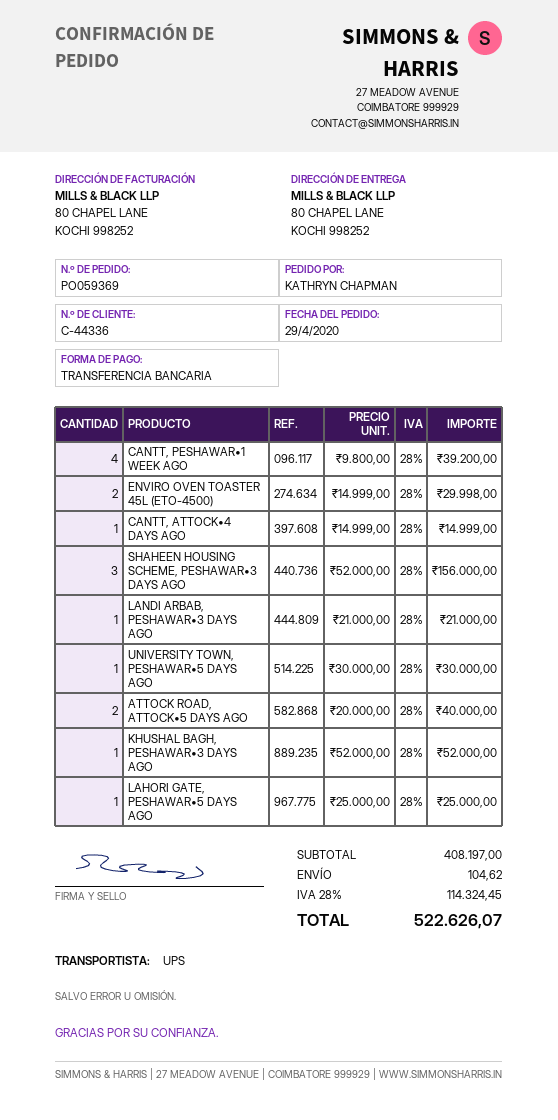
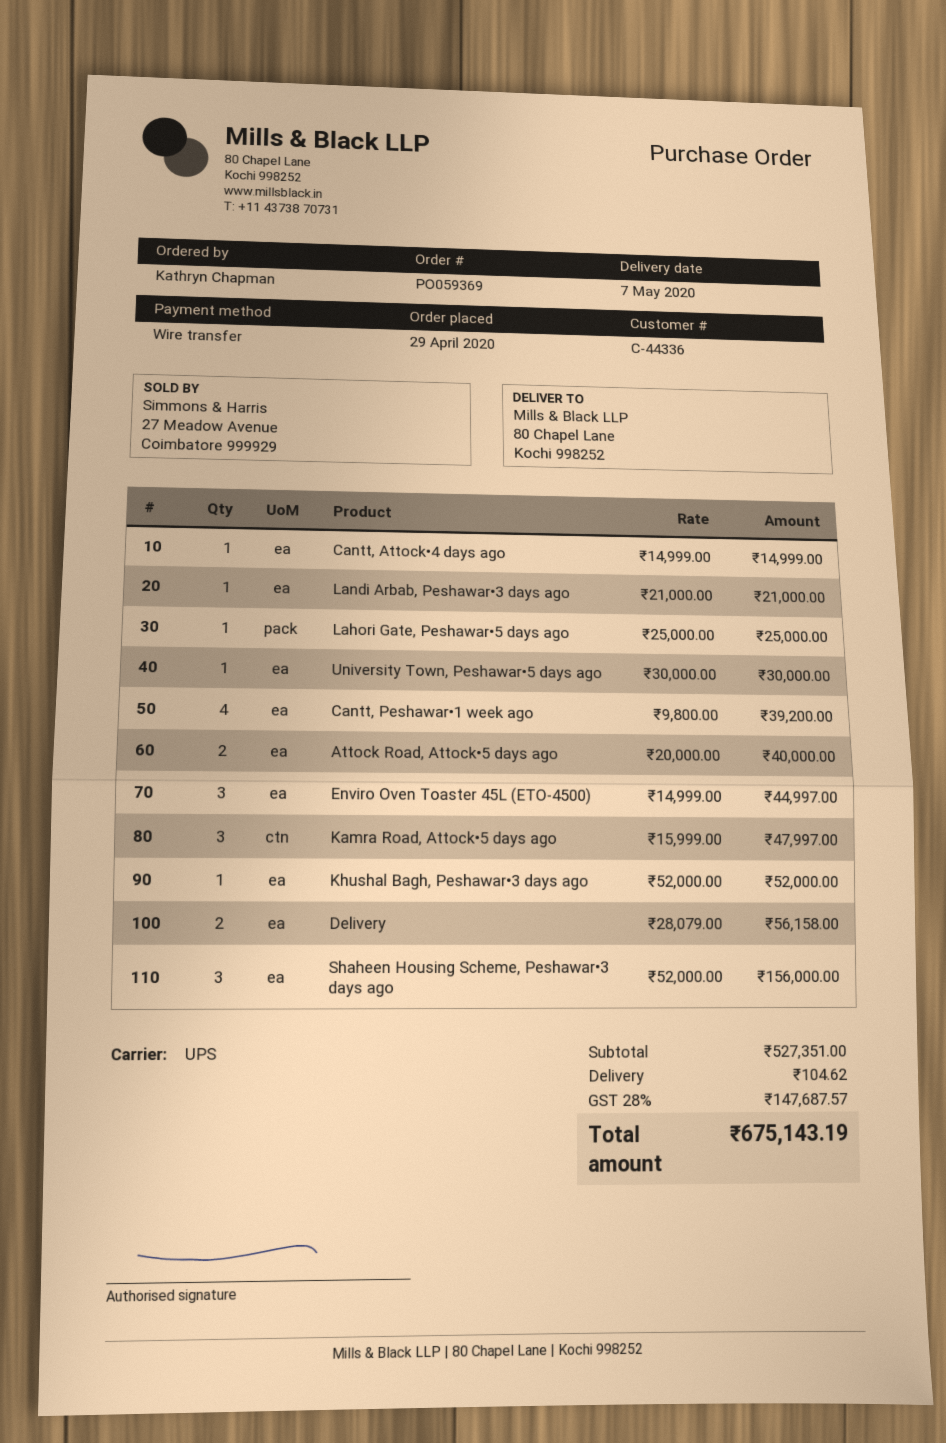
ENVIRO OVEN TOASTER 45L (ETO-4500): 2 x 14999.00 = 29998.00 -> 3 x 14999.00 = 44997.00
Kamra Road, Attock•5 days ago: none -> 3 x 15999.00 = 47997.00
Delivery: none -> 2 x 28079.00 = 56158.00
subtotal: 408197.00 -> 527351.00
tax: 28% = 114324.45 -> 28% = 147687.57
total: 522626.07 -> 675143.19

